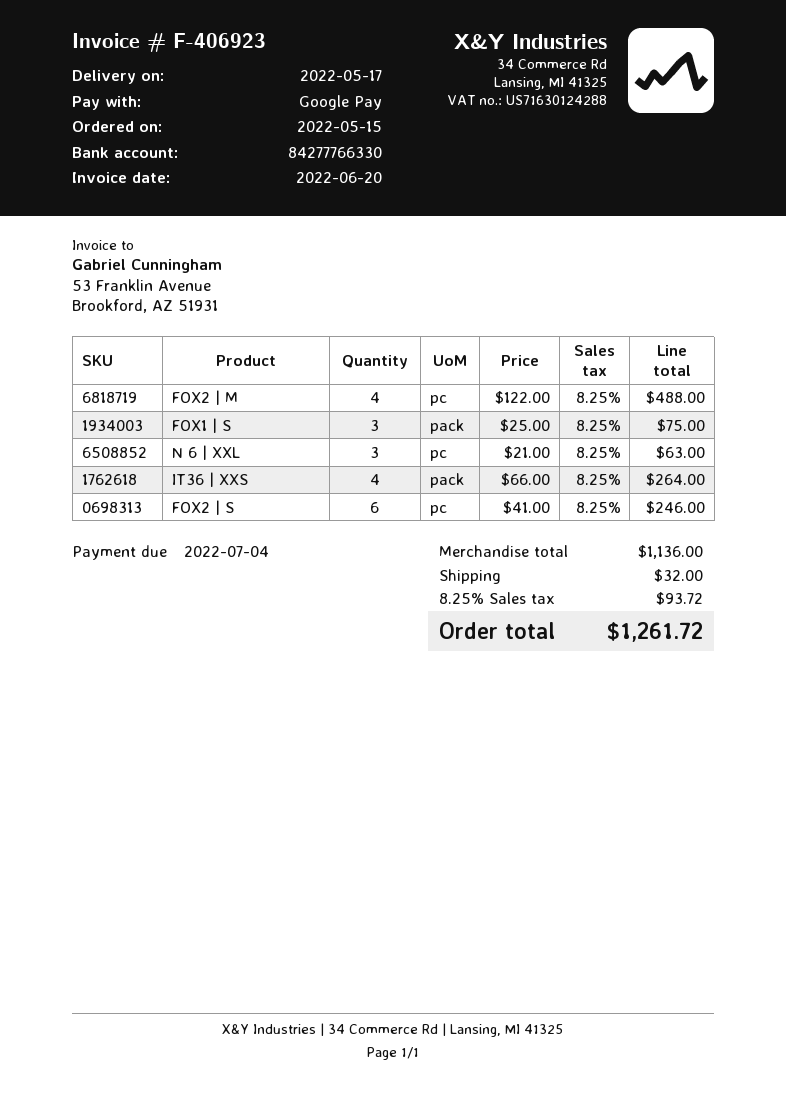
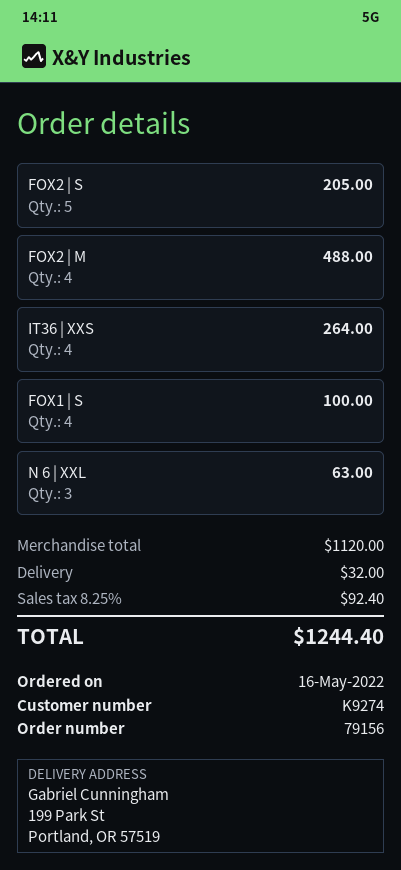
order date: 2022-05-15 -> 2022-05-16
FOX1 | S: 3 for 75.00 -> 4 for 100.00
FOX2 | S: 6 for 246.00 -> 5 for 205.00
subtotal: 1136.00 -> 1120.00
tax: 8.25% = 93.72 -> 8.25% = 92.40
total: 1261.72 -> 1244.40

